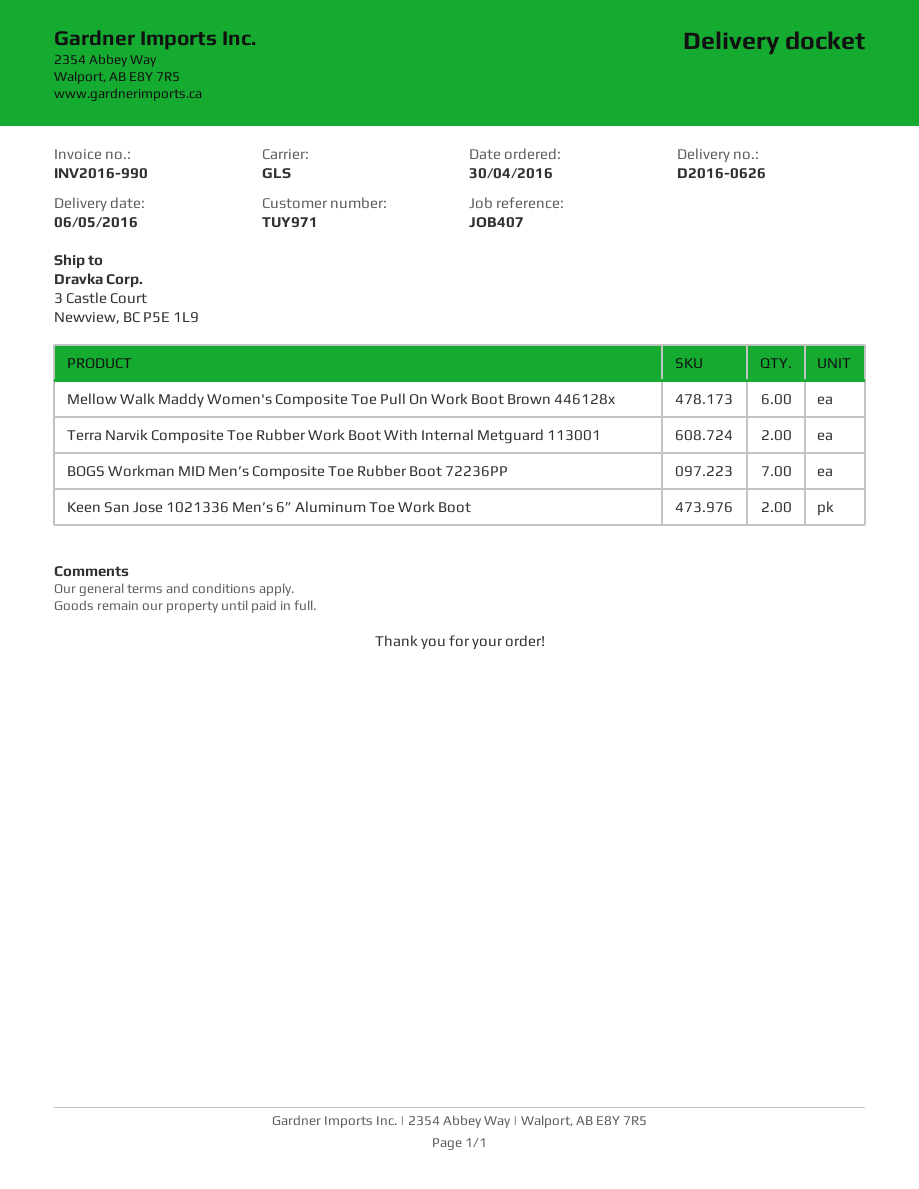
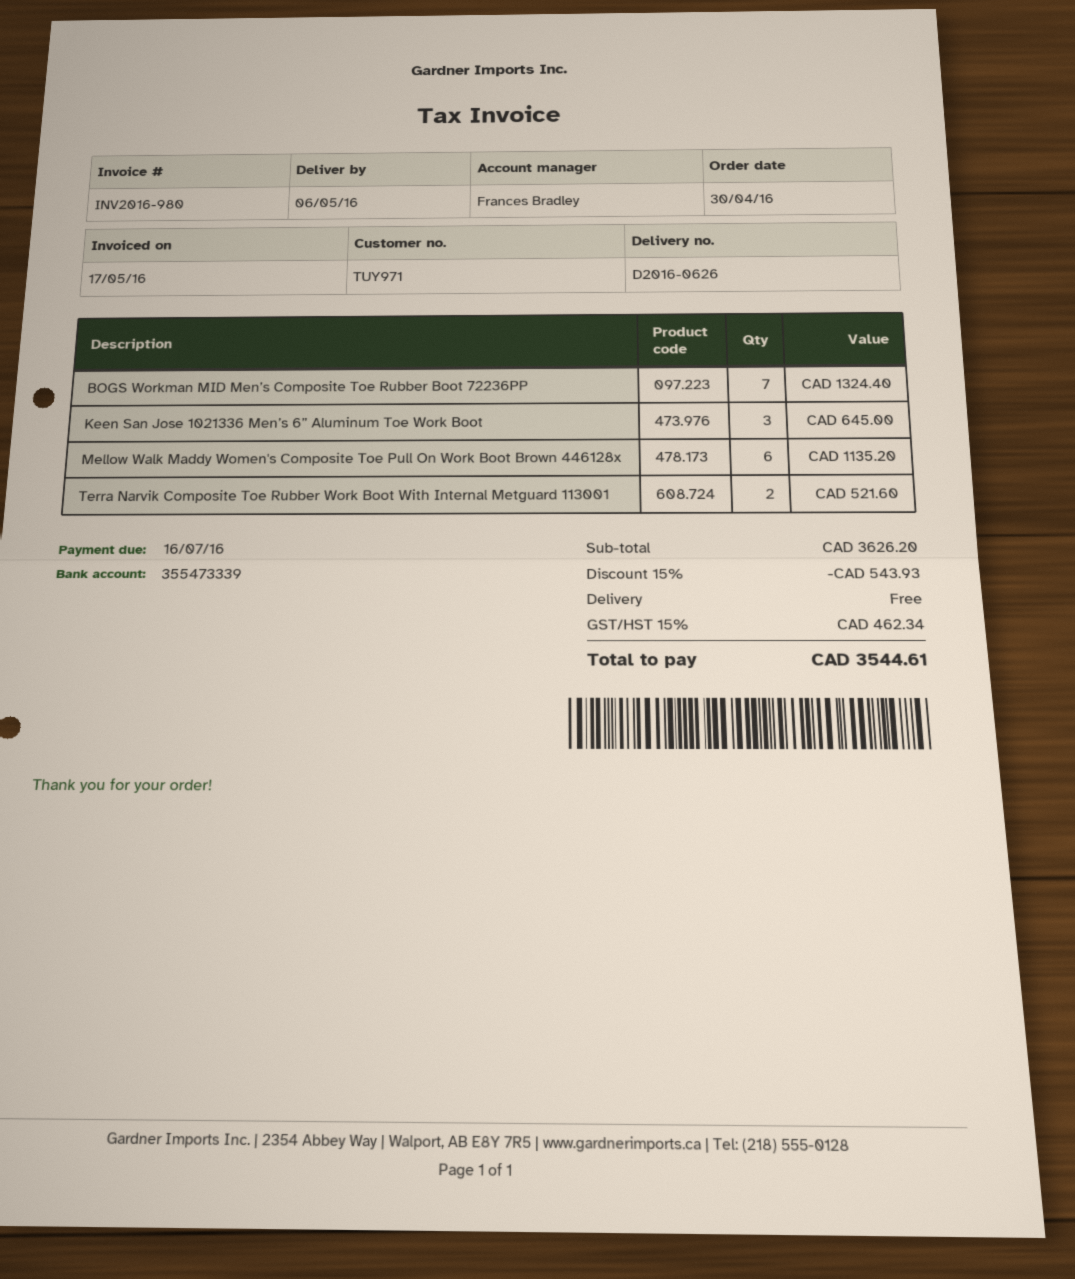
invoice number: INV2016-990 -> INV2016-980
Keen San Jose 1021336 Men’s 6” Aluminum Toe Work Boot: 2 -> 3

